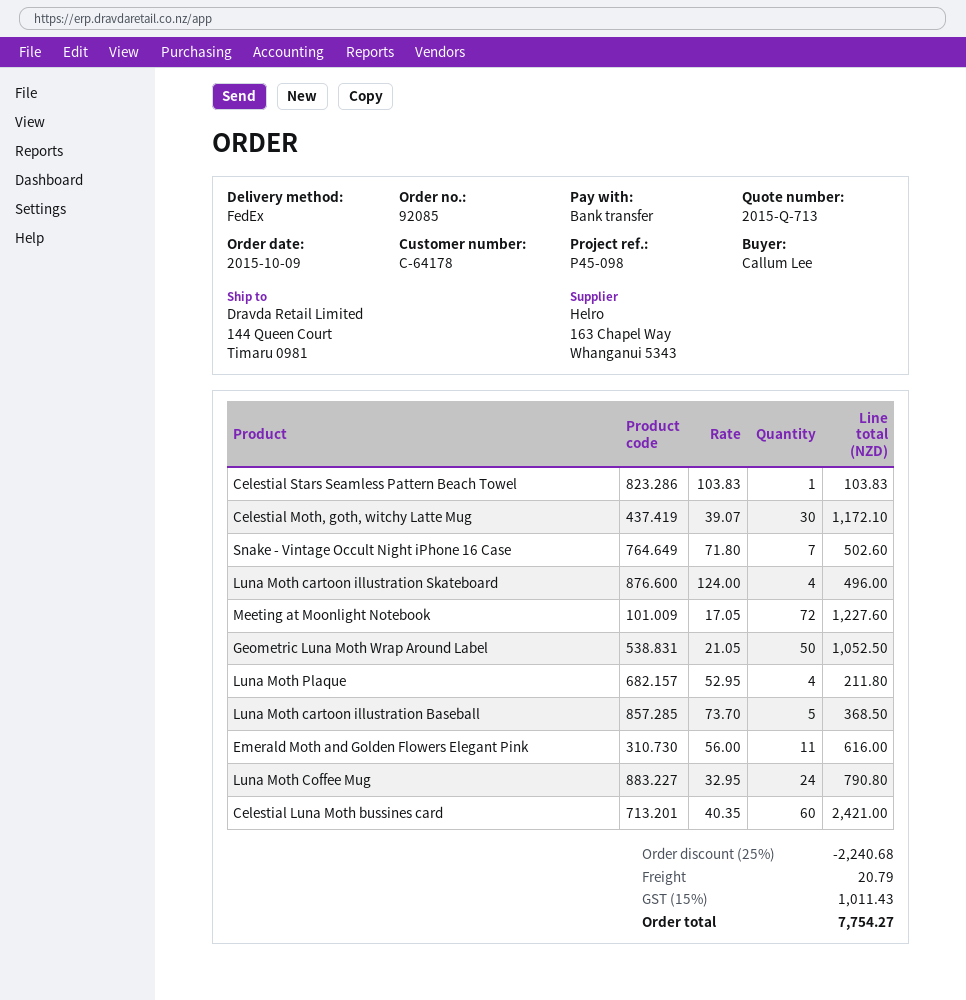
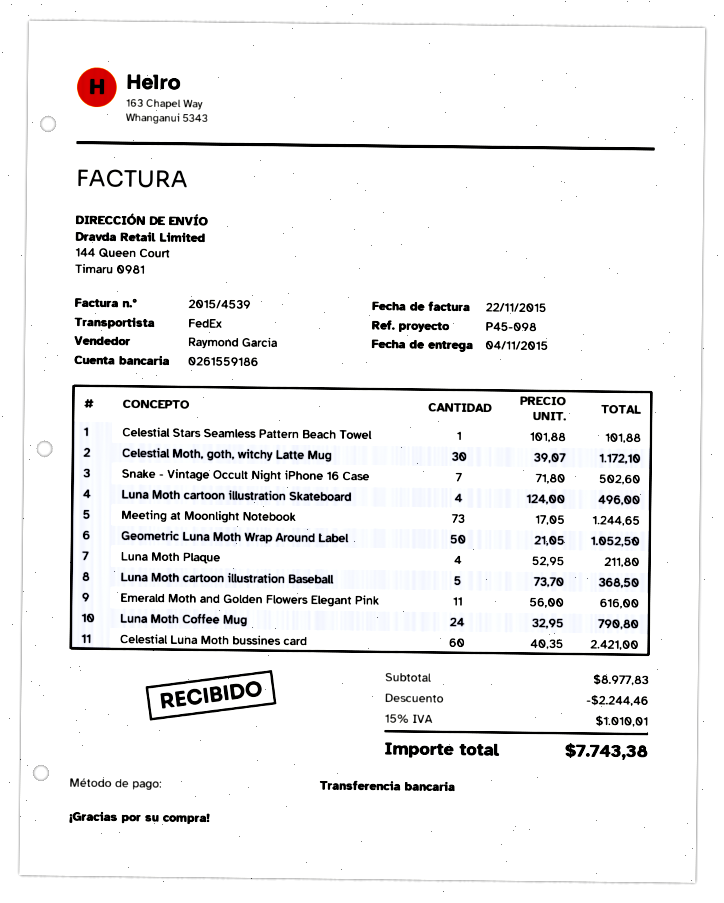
Celestial Stars Seamless Pattern Beach Towel: 1 x 103.83 = 103.83 -> 1 x 101.88 = 101.88
Meeting at Moonlight Notebook: 72 x 17.05 = 1227.60 -> 73 x 17.05 = 1244.65
discount: 2240.68 -> 2244.46
shipping: 20.79 -> none
tax: 15% = 1011.43 -> 15% = 1010.01
total: 7754.27 -> 7743.38

